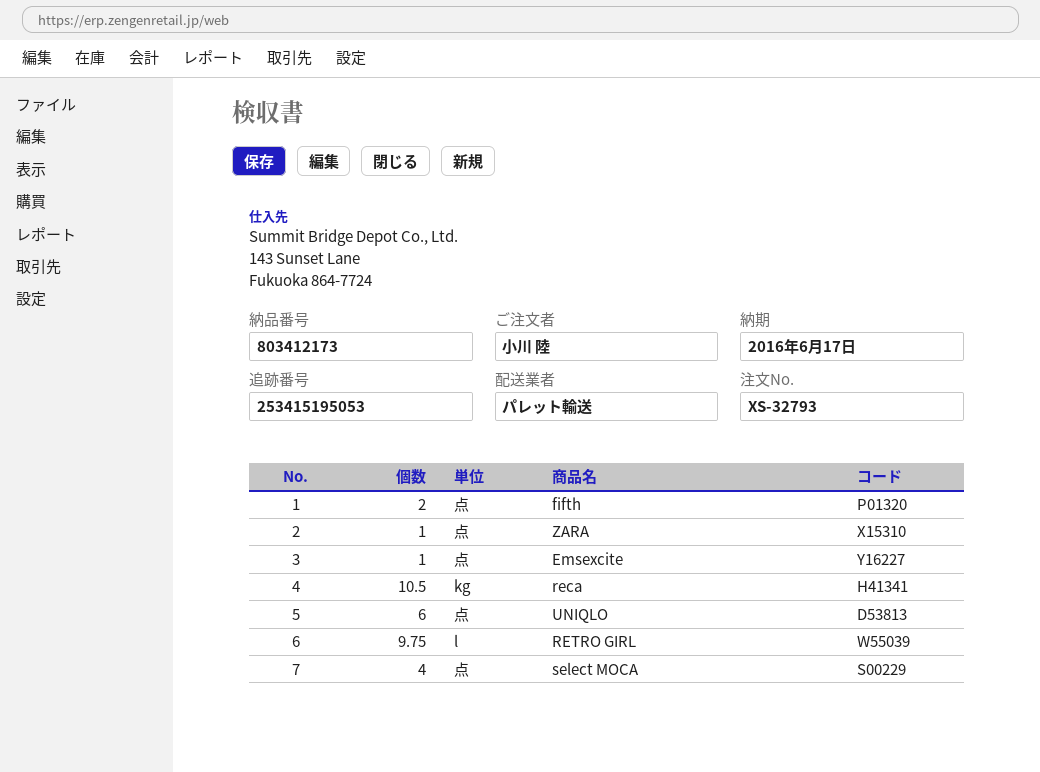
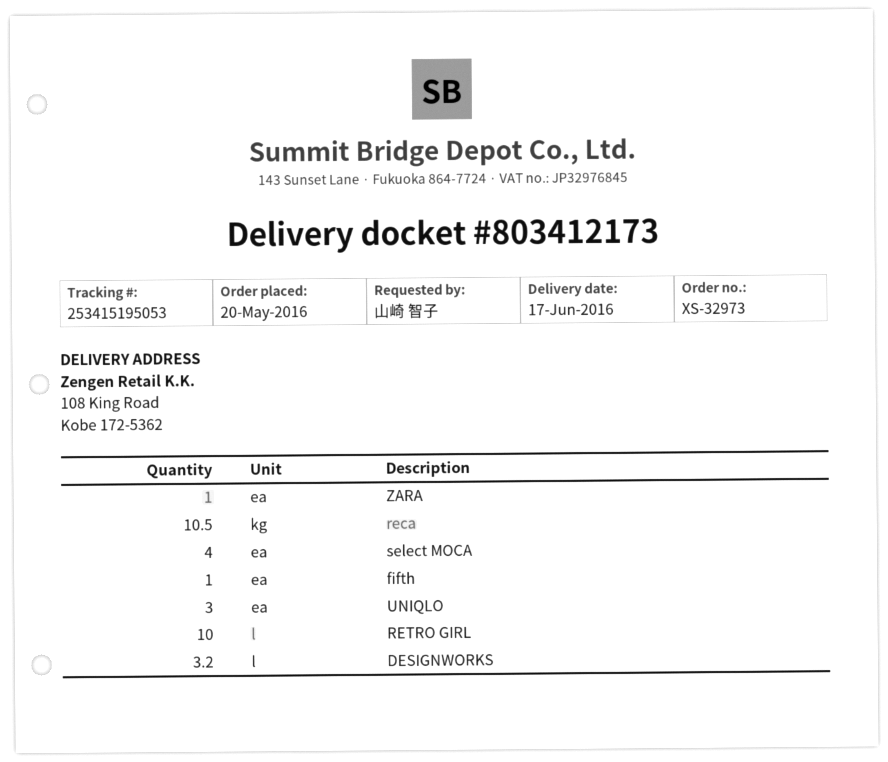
order number: XS-32793 -> XS-32973
ordered by: 小川 陸 -> 山崎 智子
fifth: 2 -> 1
Emsexcite: 1 -> none
UNIQLO: 6 -> 3
RETRO GIRL: 9.75 -> 10
DESIGNWORKS: none -> 3.2

